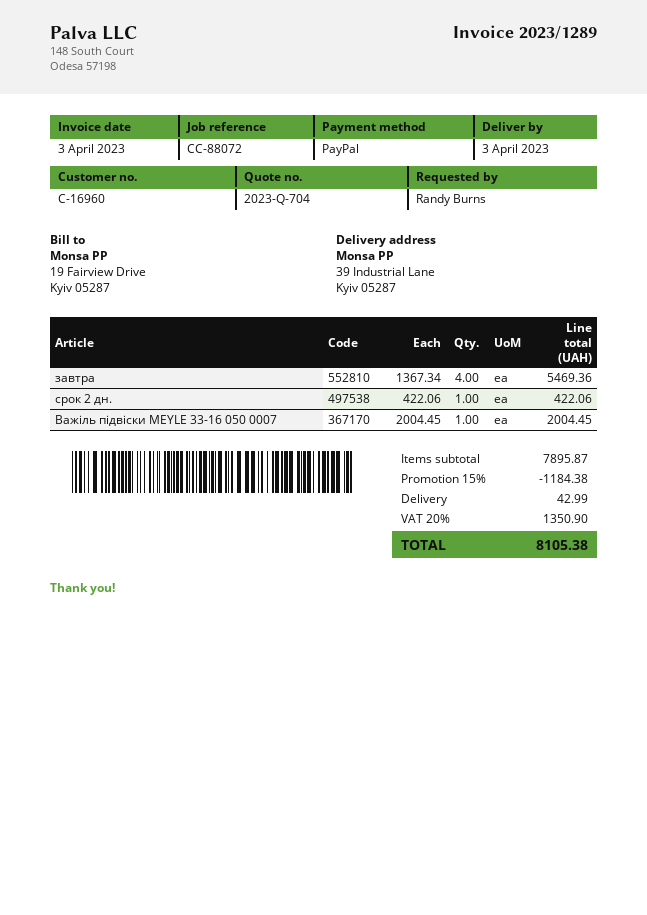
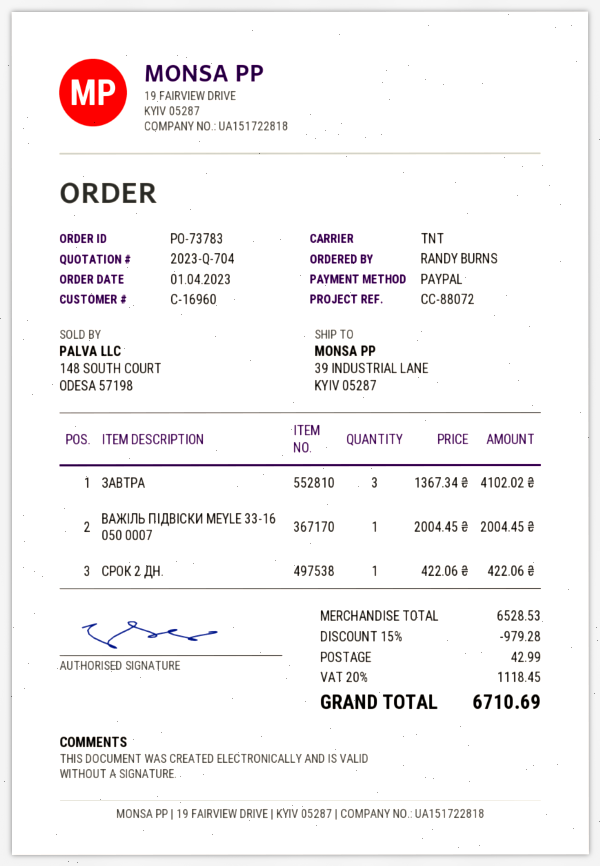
завтра: 4 x 1367.34 = 5469.36 -> 3 x 1367.34 = 4102.02
subtotal: 7895.87 -> 6528.53
discount: 15% = 1184.38 -> 15% = 979.28
tax: 20% = 1350.90 -> 20% = 1118.45
total: 8105.38 -> 6710.69

